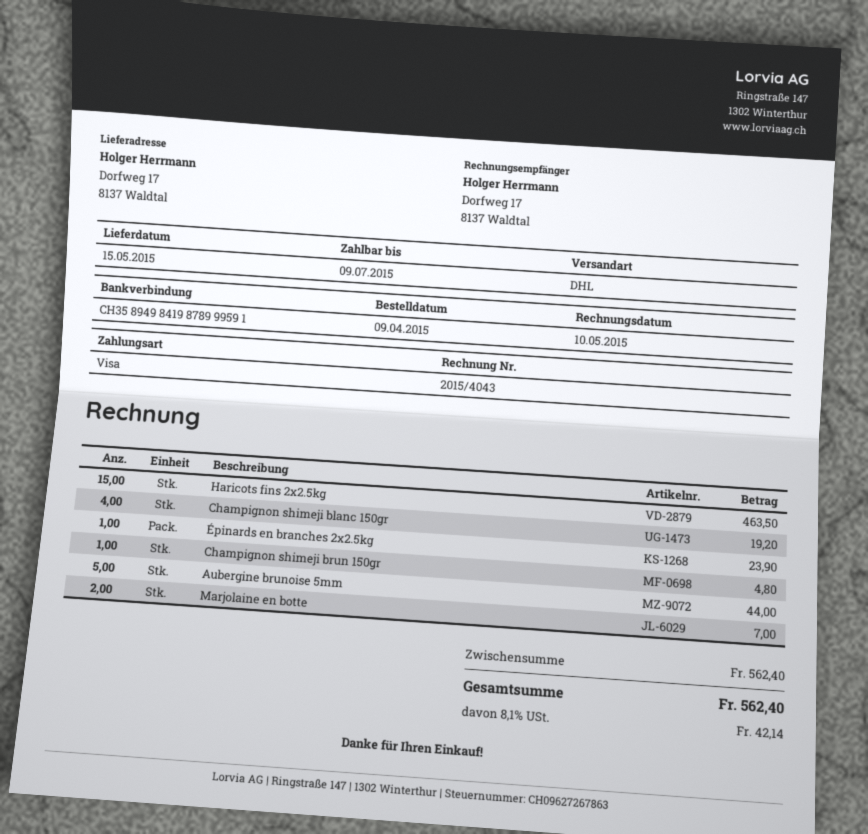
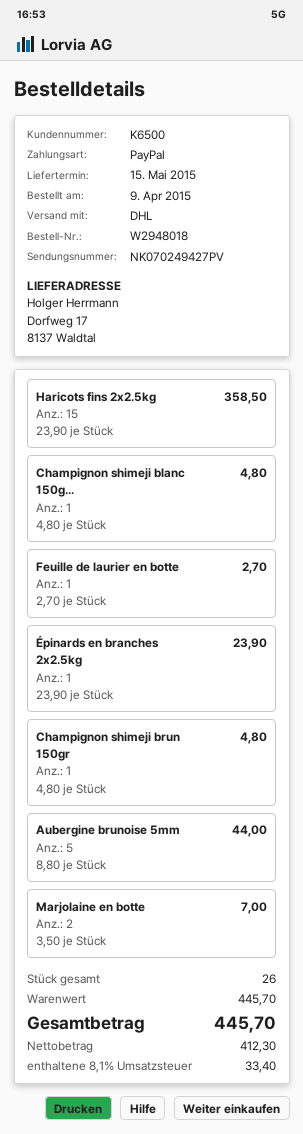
payment method: Visa -> PayPal
Haricots fins 2x2.5kg: 15 for 463.50 -> 15 for 358.50
Champignon shimeji blanc 150gr: 4 for 19.20 -> 1 for 4.80
Feuille de laurier en botte: none -> 1 for 2.70
subtotal: 562.40 -> 445.70
tax: 8.1% = 42.14 -> 8.1% = 33.40
total: 562.40 -> 445.70

